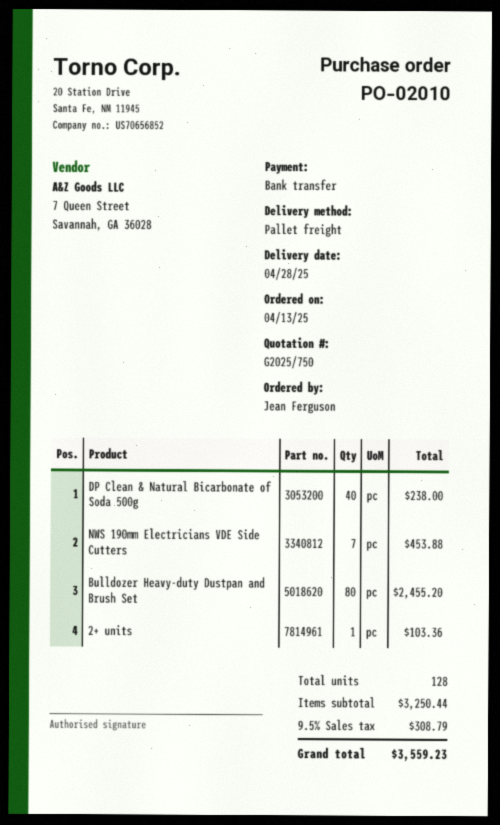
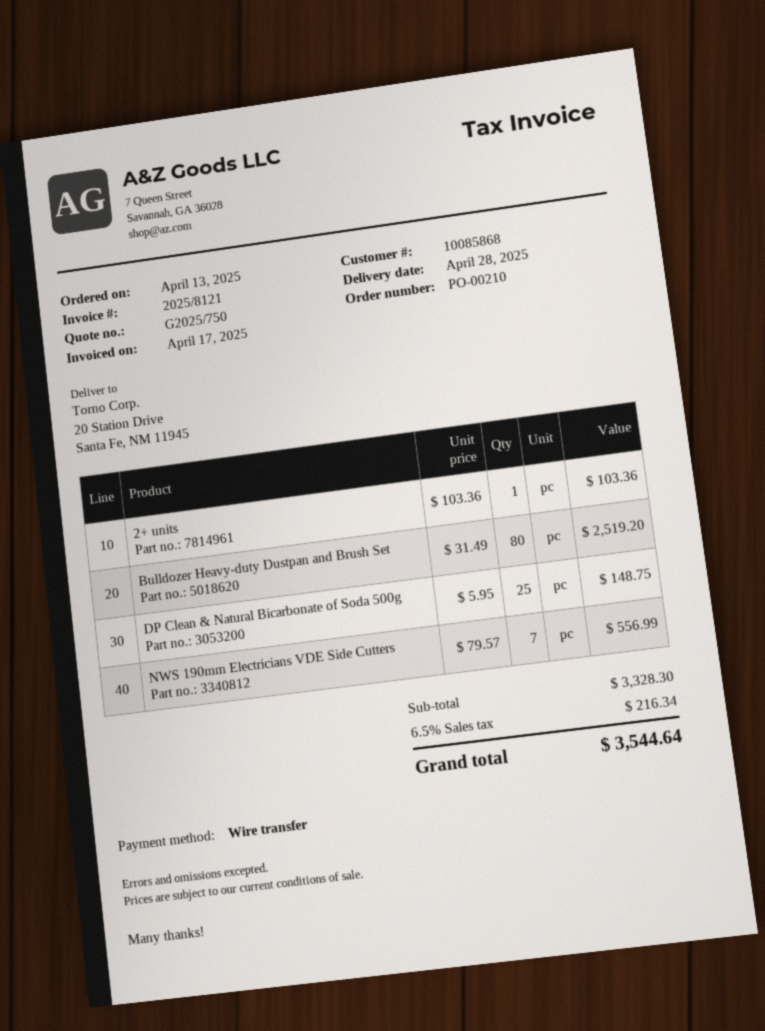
order number: PO-02010 -> PO-00210
DP Clean & Natural Bicarbonate of Soda 500g: 40 for 238.00 -> 25 for 148.75
NWS 190mm Electricians VDE Side Cutters: 7 for 453.88 -> 7 for 556.99
Bulldozer Heavy-duty Dustpan and Brush Set: 80 for 2455.20 -> 80 for 2519.20
subtotal: 3250.44 -> 3328.30
tax: 9.5% = 308.79 -> 6.5% = 216.34
total: 3559.23 -> 3544.64

